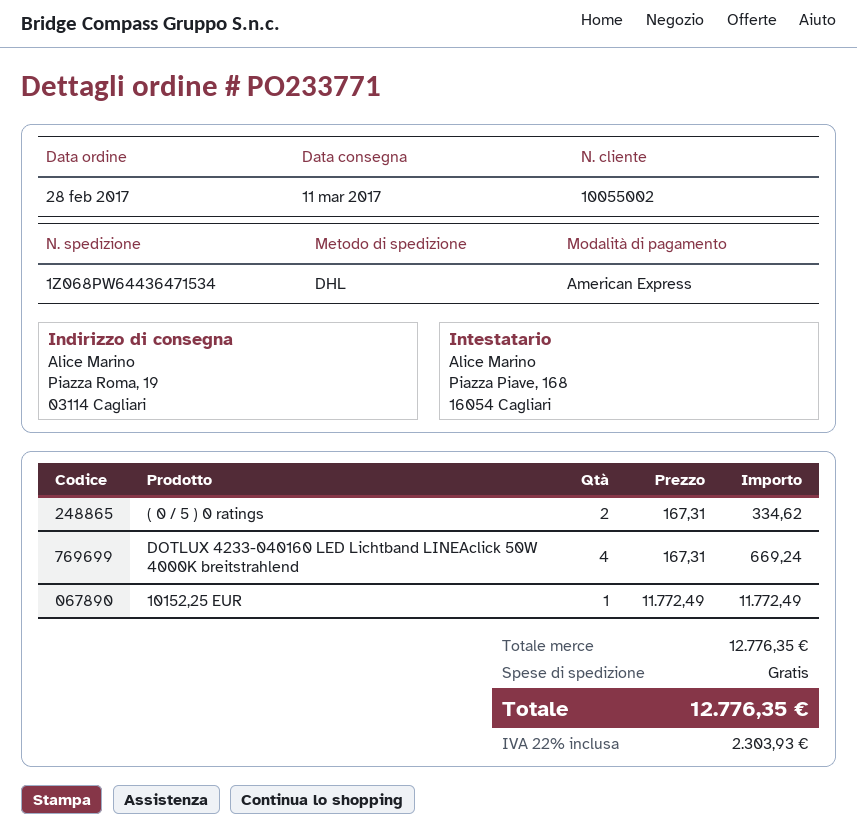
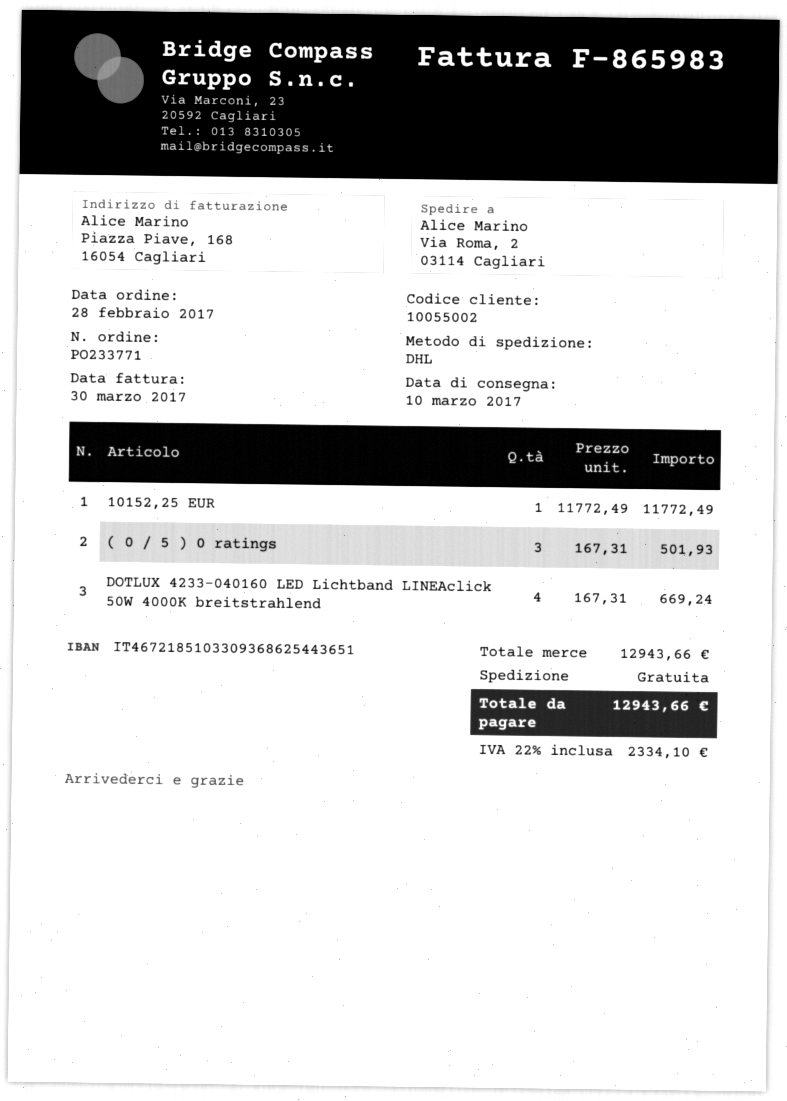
delivery date: 2017-03-11 -> 2017-03-10
ship to: Piazza Roma, 19, 03114 Cagliari -> Via Roma, 2, 03114 Cagliari
( 0 / 5 ) 0 ratings: 2 x 167.31 = 334.62 -> 3 x 167.31 = 501.93
subtotal: 12776.35 -> 12943.66
tax: 22% = 2303.93 -> 22% = 2334.10
total: 12776.35 -> 12943.66

